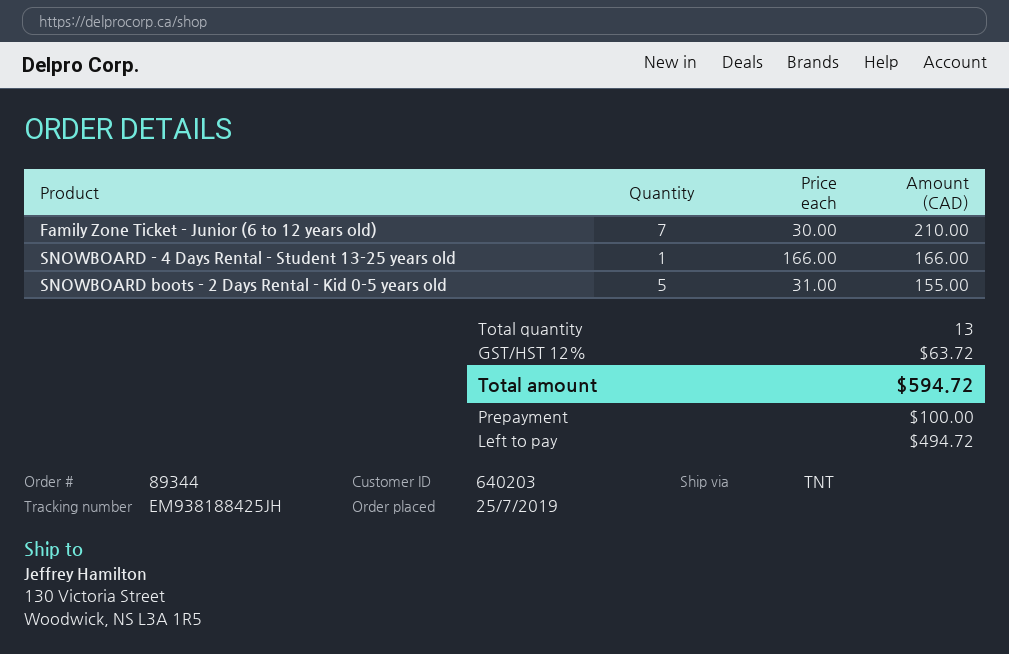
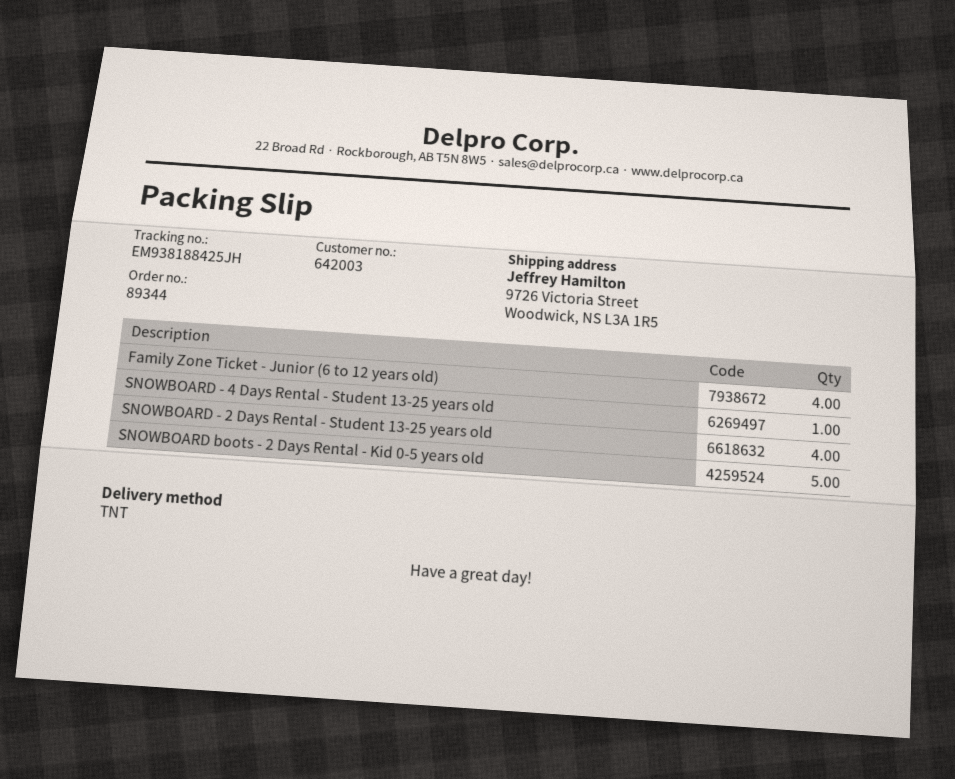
customer number: 640203 -> 642003
ship to: 130 Victoria Street, Woodwick, NS L3A 1R5 -> 9726 Victoria Street, Woodwick, NS L3A 1R5
Family Zone Ticket - Junior (6 to 12 years old): 7 -> 4
SNOWBOARD - 2 Days Rental - Student 13-25 years old: none -> 4

